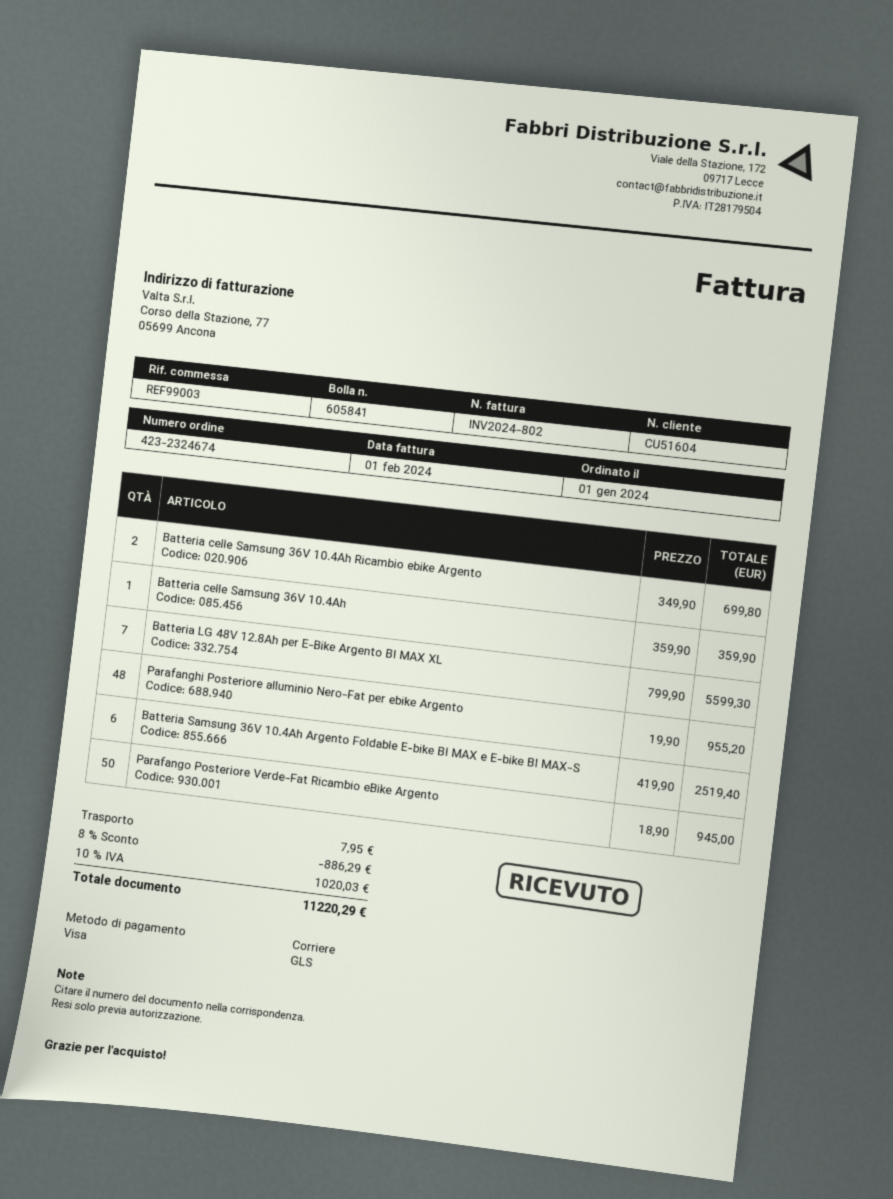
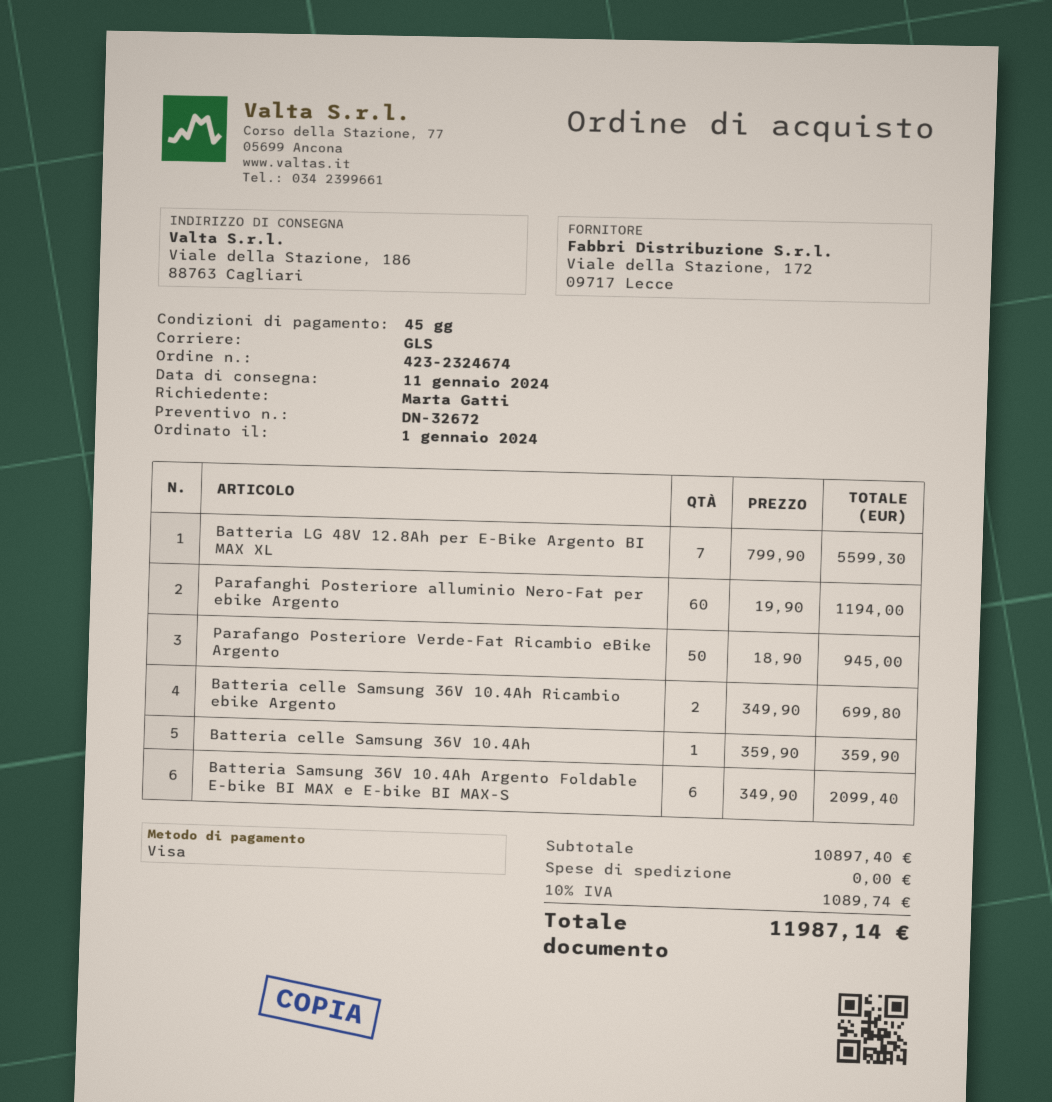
Parafanghi Posteriore alluminio Nero-Fat per ebike Argento: 48 x 19.90 = 955.20 -> 60 x 19.90 = 1194.00
Batteria Samsung 36V 10.4Ah Argento Foldable E-bike BI MAX e E-bike BI MAX-S: 6 x 419.90 = 2519.40 -> 6 x 349.90 = 2099.40
discount: 8% = 886.29 -> none
shipping: 7.95 -> 0.00
tax: 10% = 1020.03 -> 10% = 1089.74
total: 11220.29 -> 11987.14

